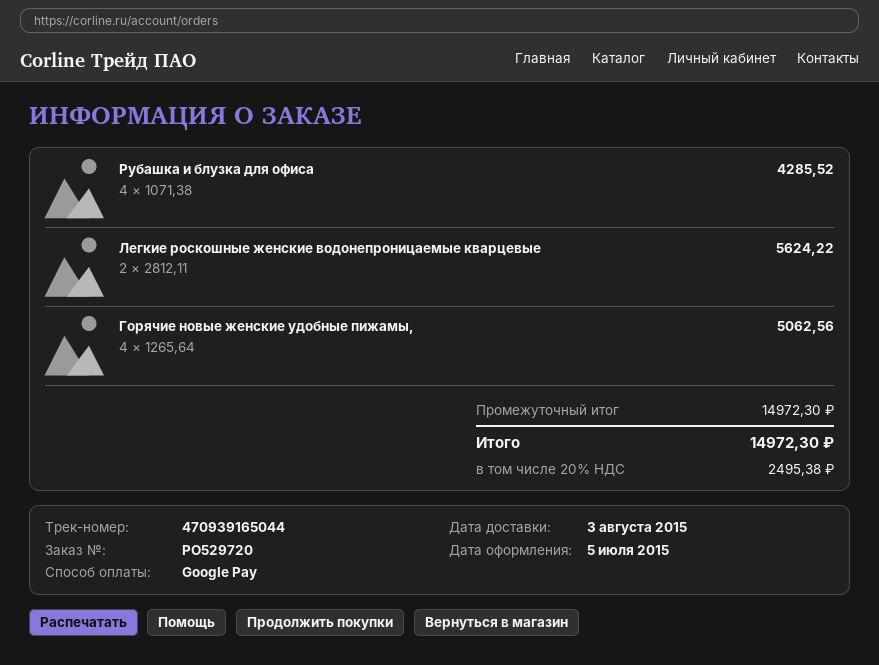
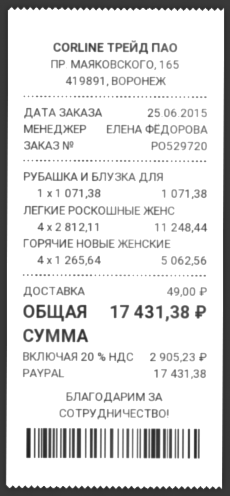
order date: 2015-07-05 -> 2015-06-25
payment method: Google Pay -> PayPal
Рубашка и блузка для офиса: 4 x 1071.38 = 4285.52 -> 1 x 1071.38 = 1071.38
Легкие роскошные женские водонепроницаемые кварцевые: 2 x 2812.11 = 5624.22 -> 4 x 2812.11 = 11248.44
shipping: none -> 49.00
tax: 20% = 2495.38 -> 20% = 2905.23
total: 14972.30 -> 17431.38

